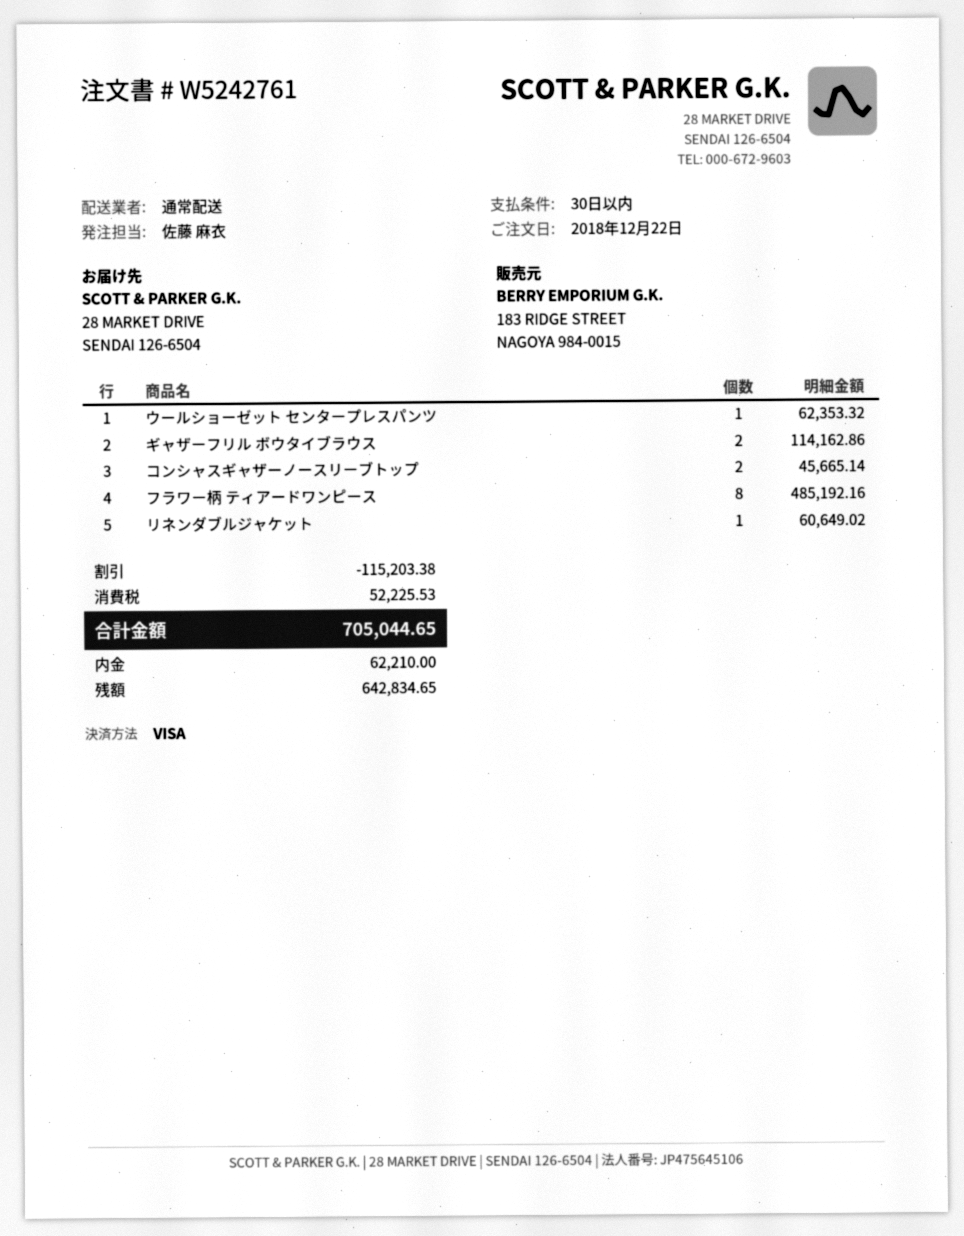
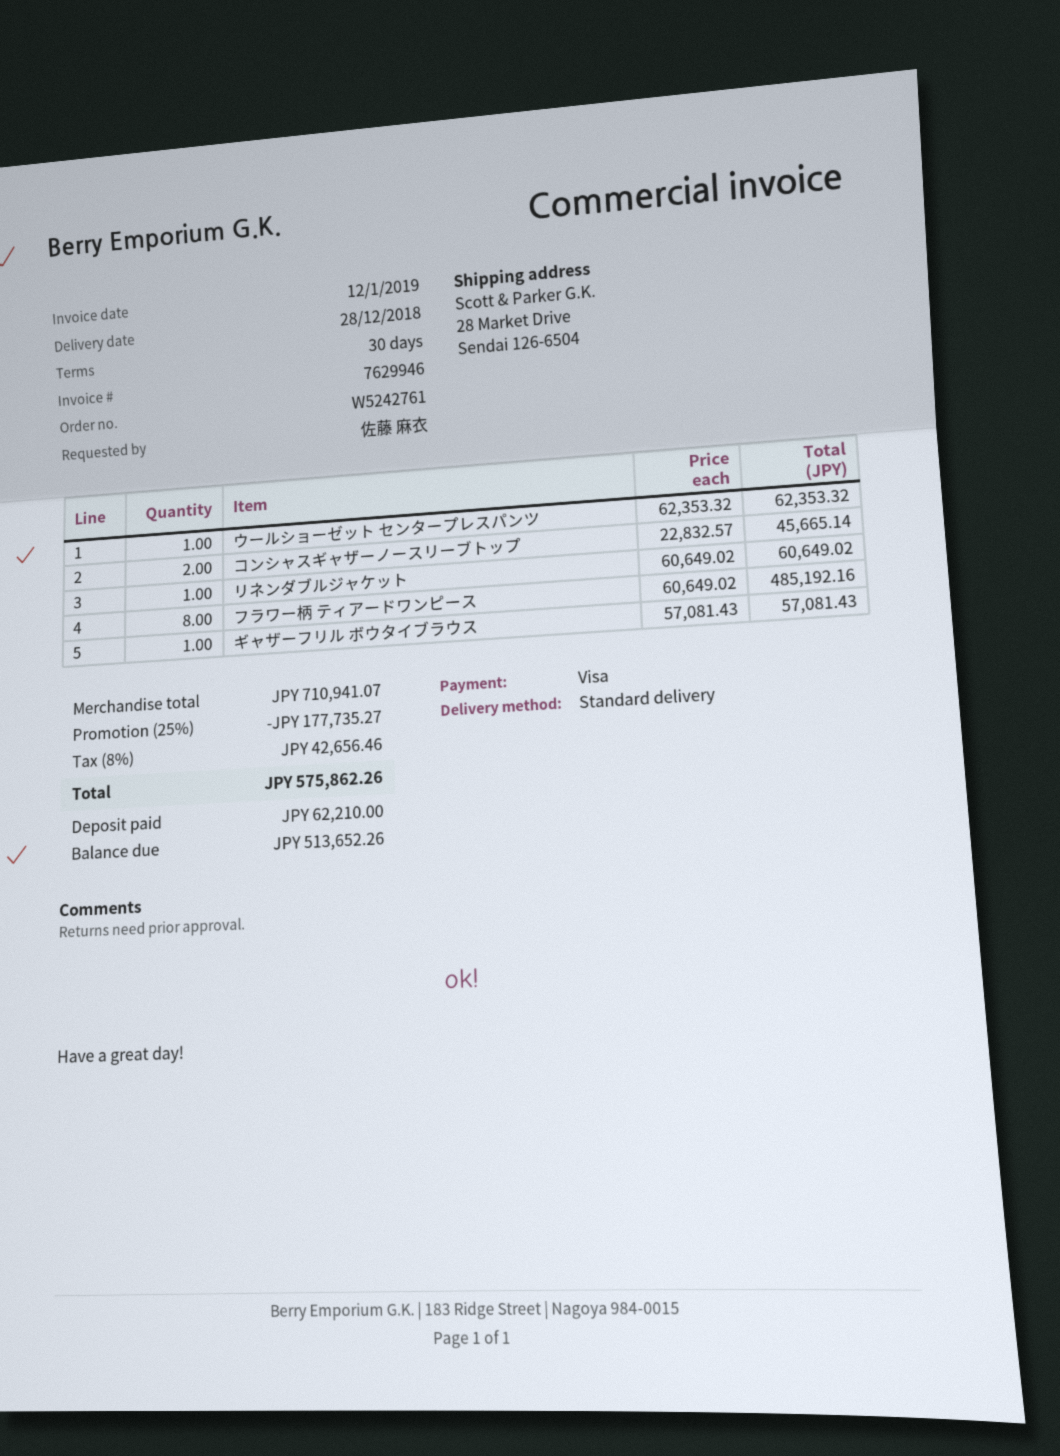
ギャザーフリル ボウタイブラウス: 2 for 114162.86 -> 1 for 57081.43
discount: 115203.38 -> 177735.27
tax: 52225.53 -> 42656.46
total: 705044.65 -> 575862.26
balance: 642834.65 -> 513652.26

